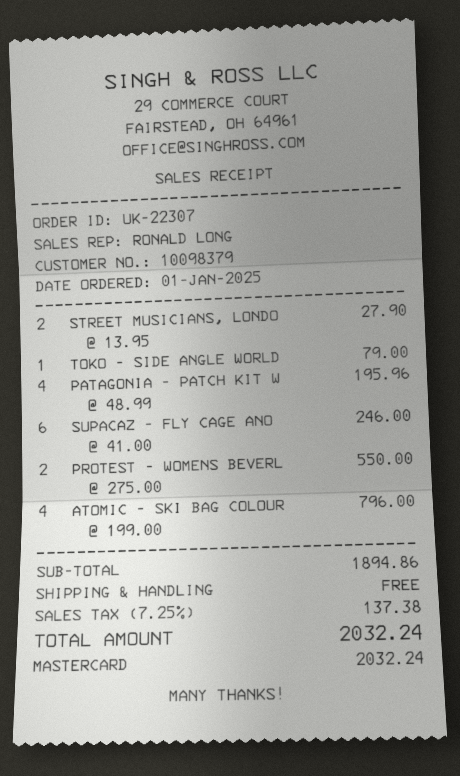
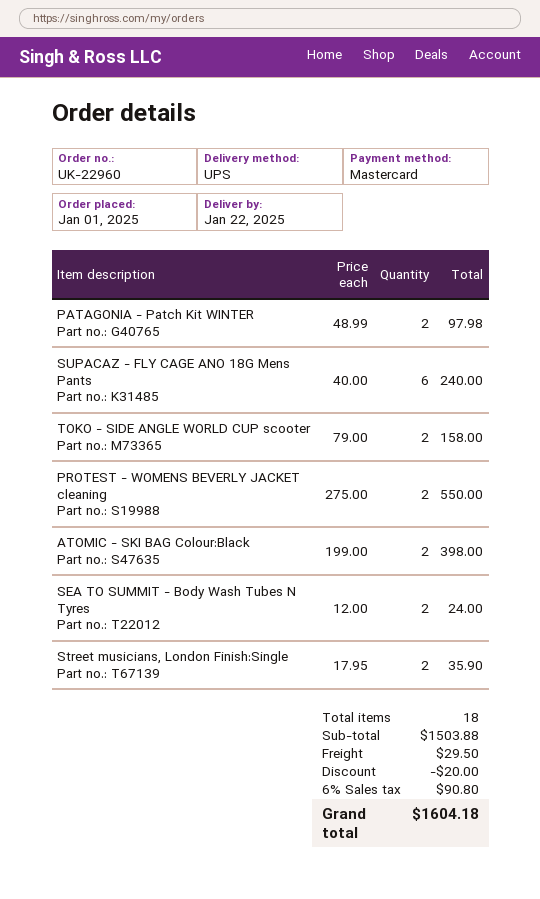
order number: UK-22307 -> UK-22960
STREET MUSICIANS, LONDO: 2 x 13.95 = 27.90 -> 2 x 17.95 = 35.90
TOKO - SIDE ANGLE WORLD: 1 x 79.00 = 79.00 -> 2 x 79.00 = 158.00
PATAGONIA - PATCH KIT W: 4 x 48.99 = 195.96 -> 2 x 48.99 = 97.98
SUPACAZ - FLY CAGE ANO: 6 x 41.00 = 246.00 -> 6 x 40.00 = 240.00
ATOMIC - SKI BAG COLOUR: 4 x 199.00 = 796.00 -> 2 x 199.00 = 398.00
SEA TO SUMMIT - Body Wash Tubes N Tyres: none -> 2 x 12.00 = 24.00
subtotal: 1894.86 -> 1503.88
discount: none -> 20.00
shipping: 0.00 -> 29.50
tax: 7.25% = 137.38 -> 6% = 90.80
total: 2032.24 -> 1604.18

